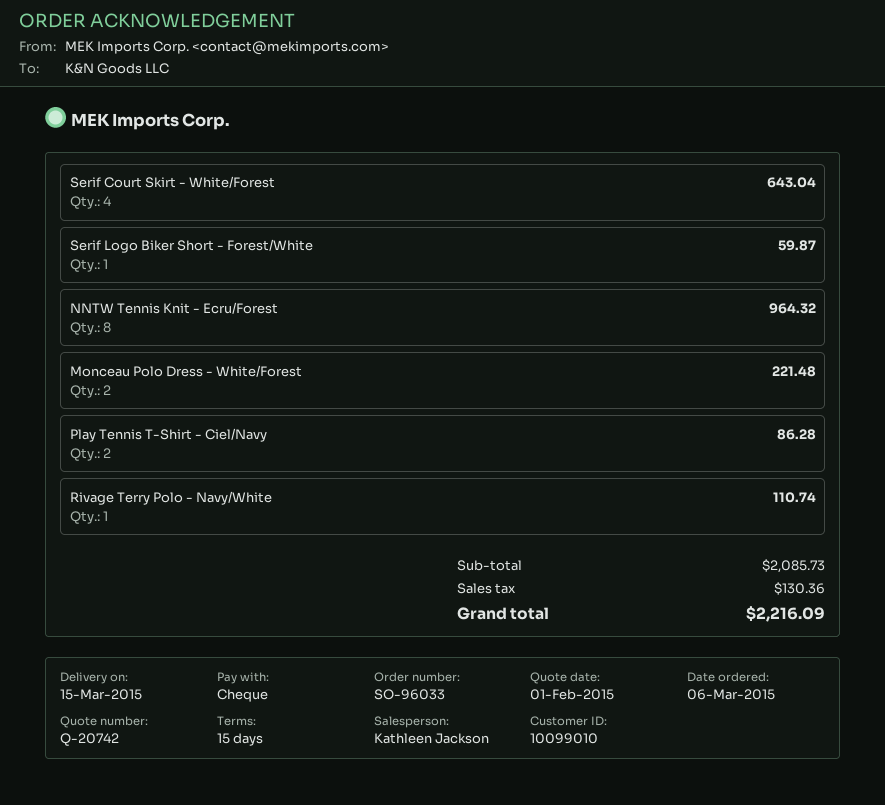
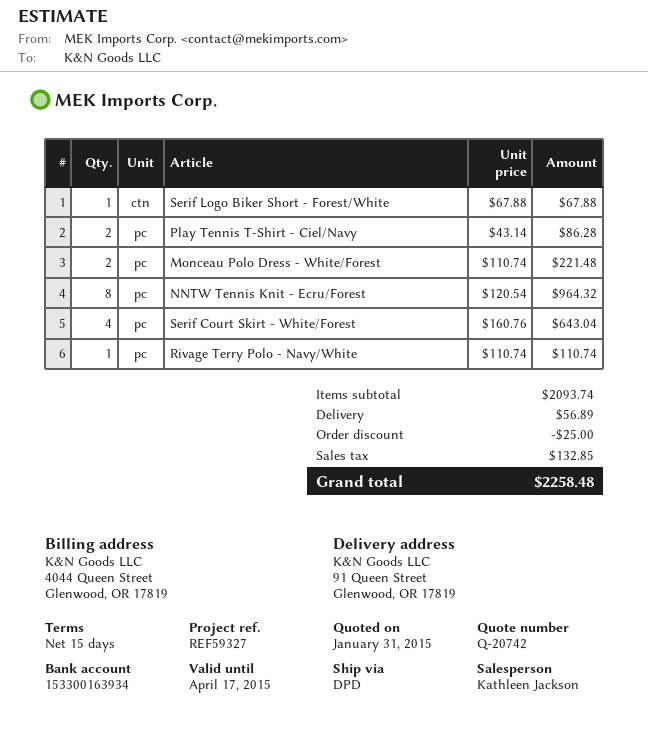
quote date: 2015-02-01 -> 2015-01-31
Serif Logo Biker Short - Forest/White: 1 for 59.87 -> 1 for 67.88
subtotal: 2085.73 -> 2093.74
discount: none -> 25.00
shipping: none -> 56.89
tax: 130.36 -> 132.85
total: 2216.09 -> 2258.48

